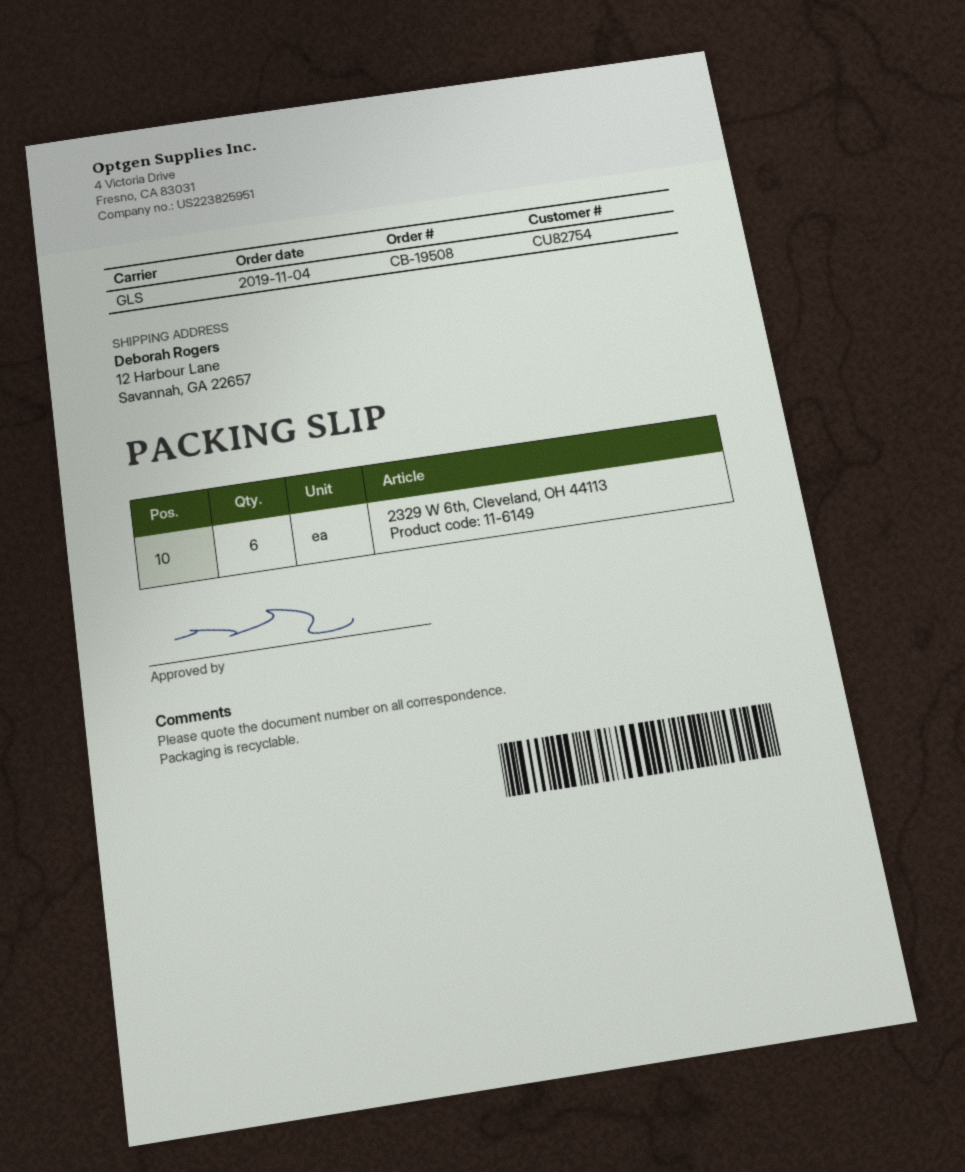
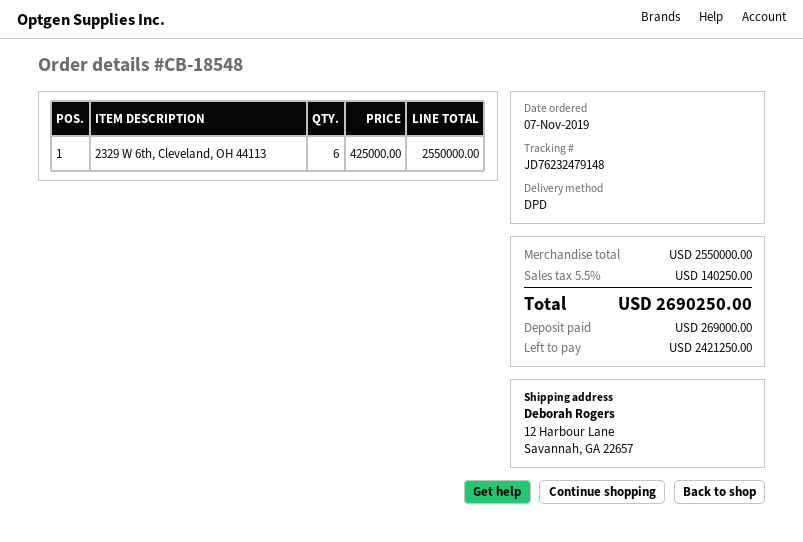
order number: CB-19508 -> CB-18548
order date: 2019-11-04 -> 2019-11-07
shipping method: GLS -> DPD

